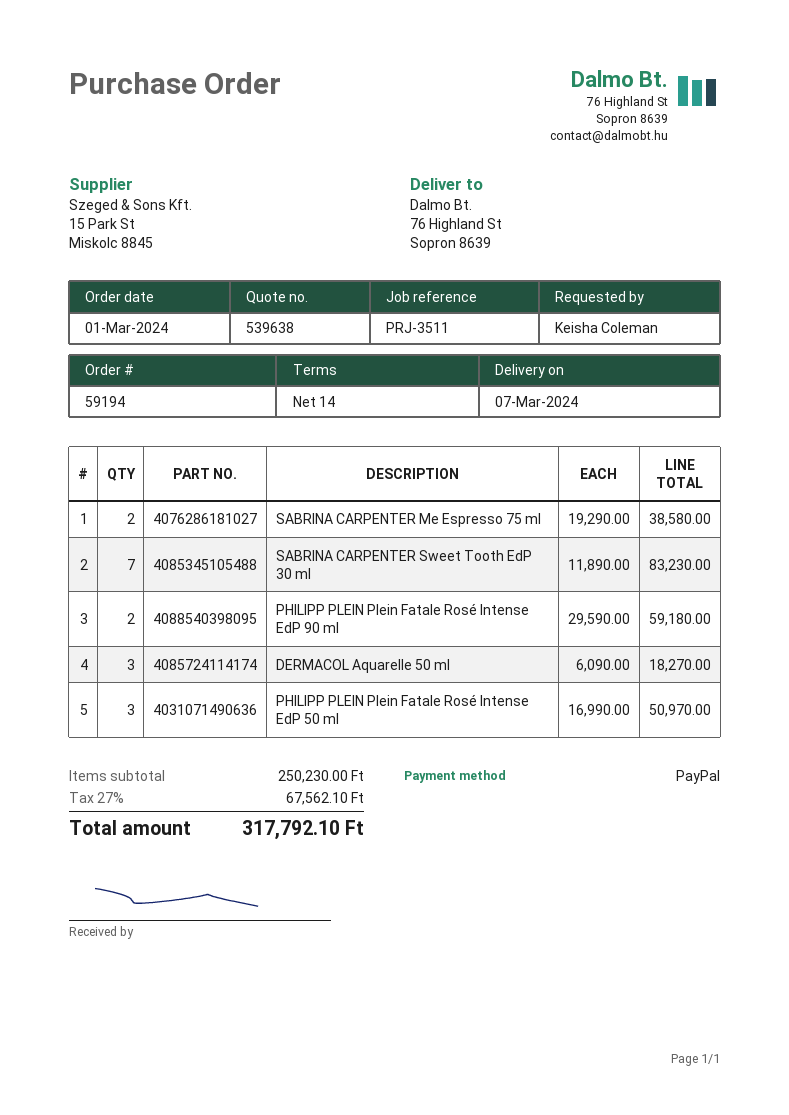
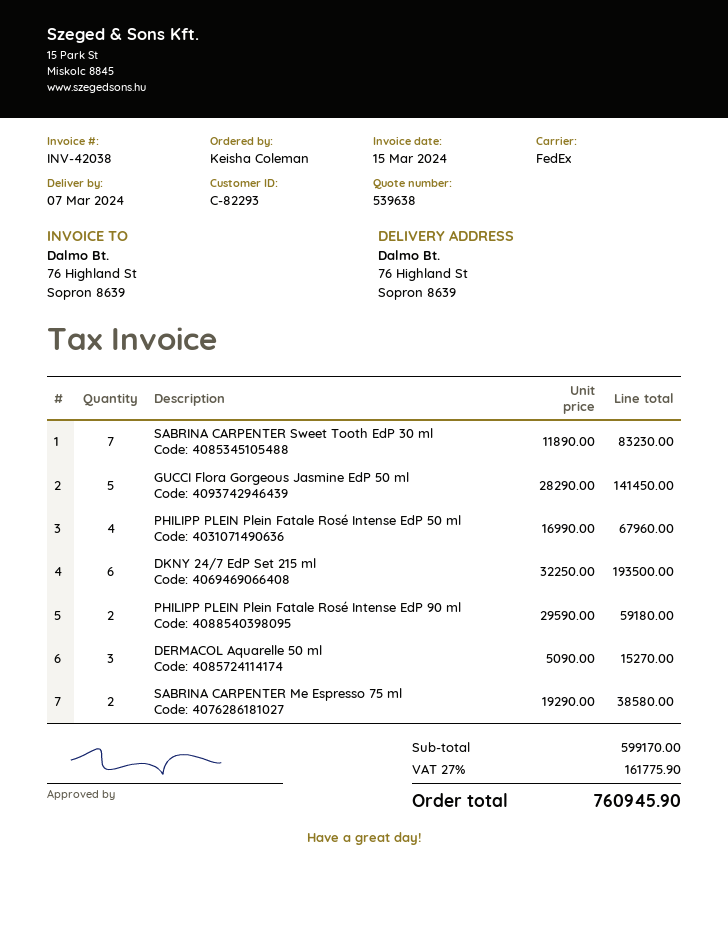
DERMACOL Aquarelle 50 ml: 3 x 6090.00 = 18270.00 -> 3 x 5090.00 = 15270.00
PHILIPP PLEIN Plein Fatale Rosé Intense EdP 50 ml: 3 x 16990.00 = 50970.00 -> 4 x 16990.00 = 67960.00
GUCCI Flora Gorgeous Jasmine EdP 50 ml: none -> 5 x 28290.00 = 141450.00
DKNY 24/7 EdP Set 215 ml: none -> 6 x 32250.00 = 193500.00
subtotal: 250230.00 -> 599170.00
tax: 27% = 67562.10 -> 27% = 161775.90
total: 317792.10 -> 760945.90

